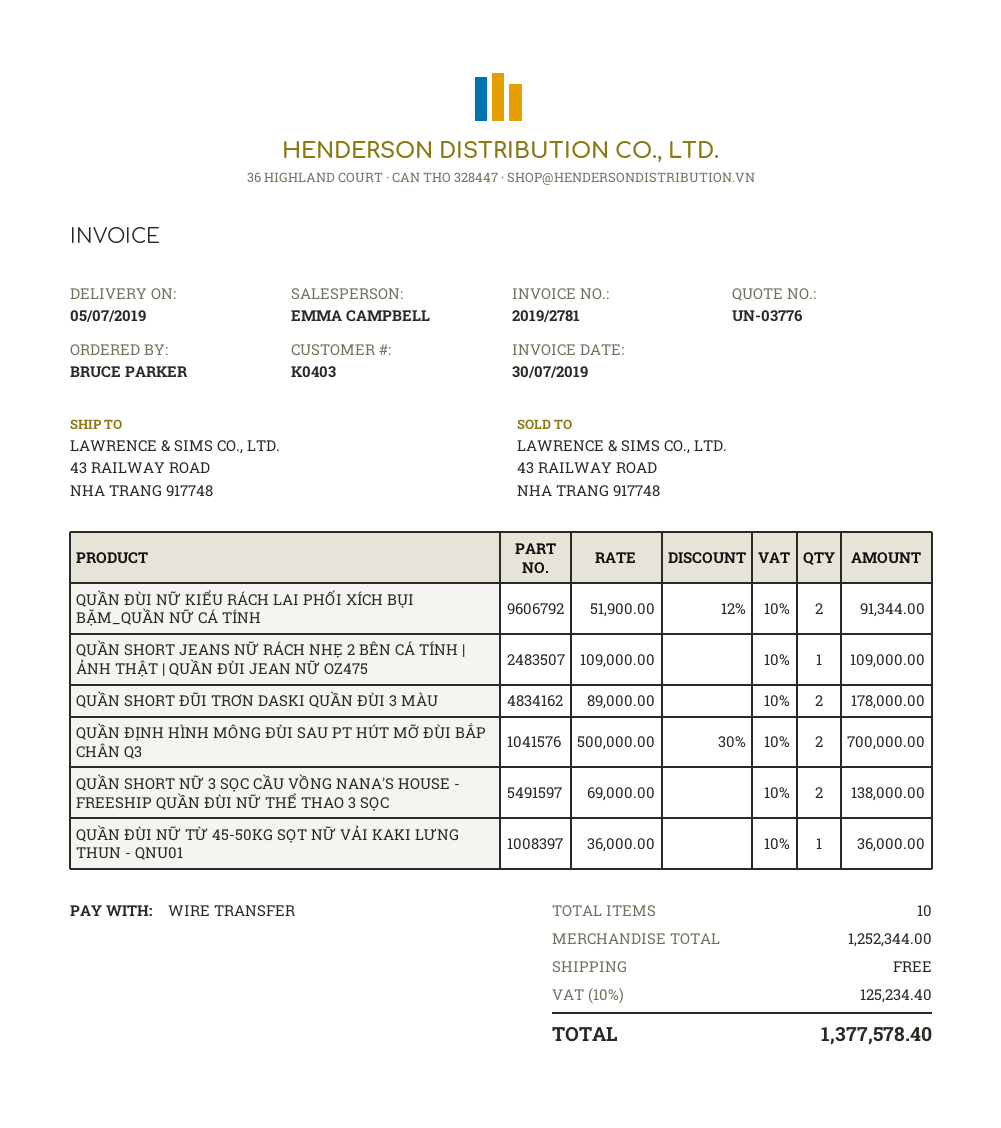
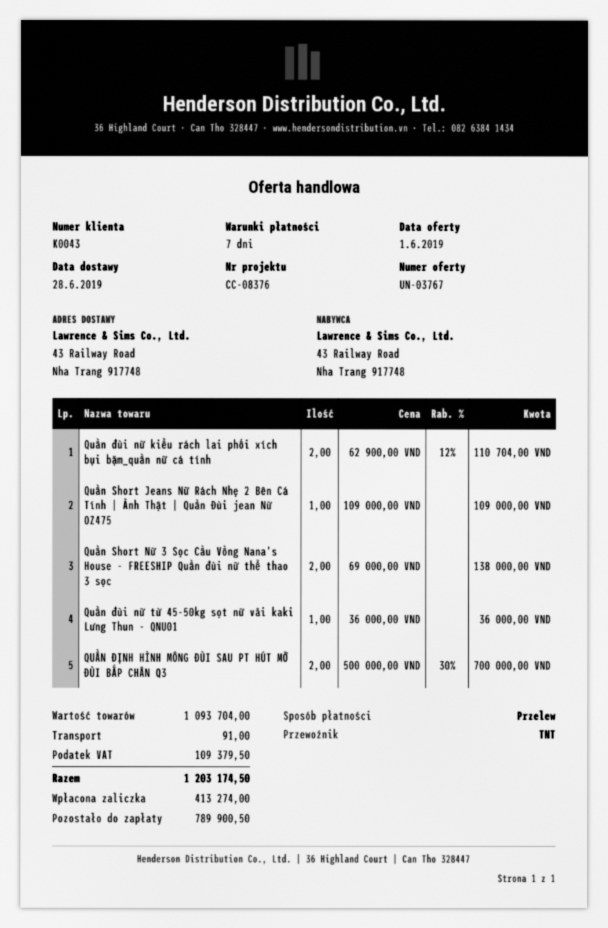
quote number: UN-03776 -> UN-03767
delivery date: 2019-07-05 -> 2019-06-28
customer number: K0403 -> K0043
QUẦN ĐÙI NỮ KIỂU RÁCH LAI PHỐI XÍCH BỤI BẶM_QUẦN NỮ CÁ TÍNH: 2 x 51900.00 - 12% = 91344.00 -> 2 x 62900.00 - 12% = 110704.00
QUẦN SHORT ĐŨI TRƠN DASKI QUẦN ĐÙI 3 MÀU: 2 x 89000.00 = 178000.00 -> none
subtotal: 1252344.00 -> 1093704.00
shipping: 0.00 -> 91.00
tax: 125234.40 -> 109379.50
total: 1377578.40 -> 1203174.50

